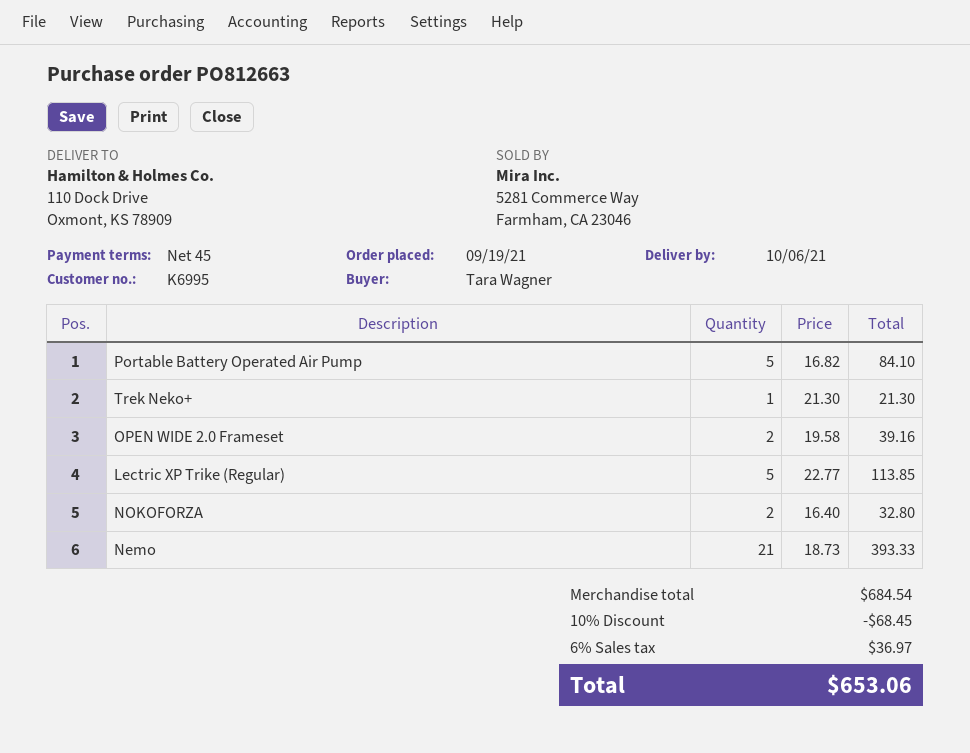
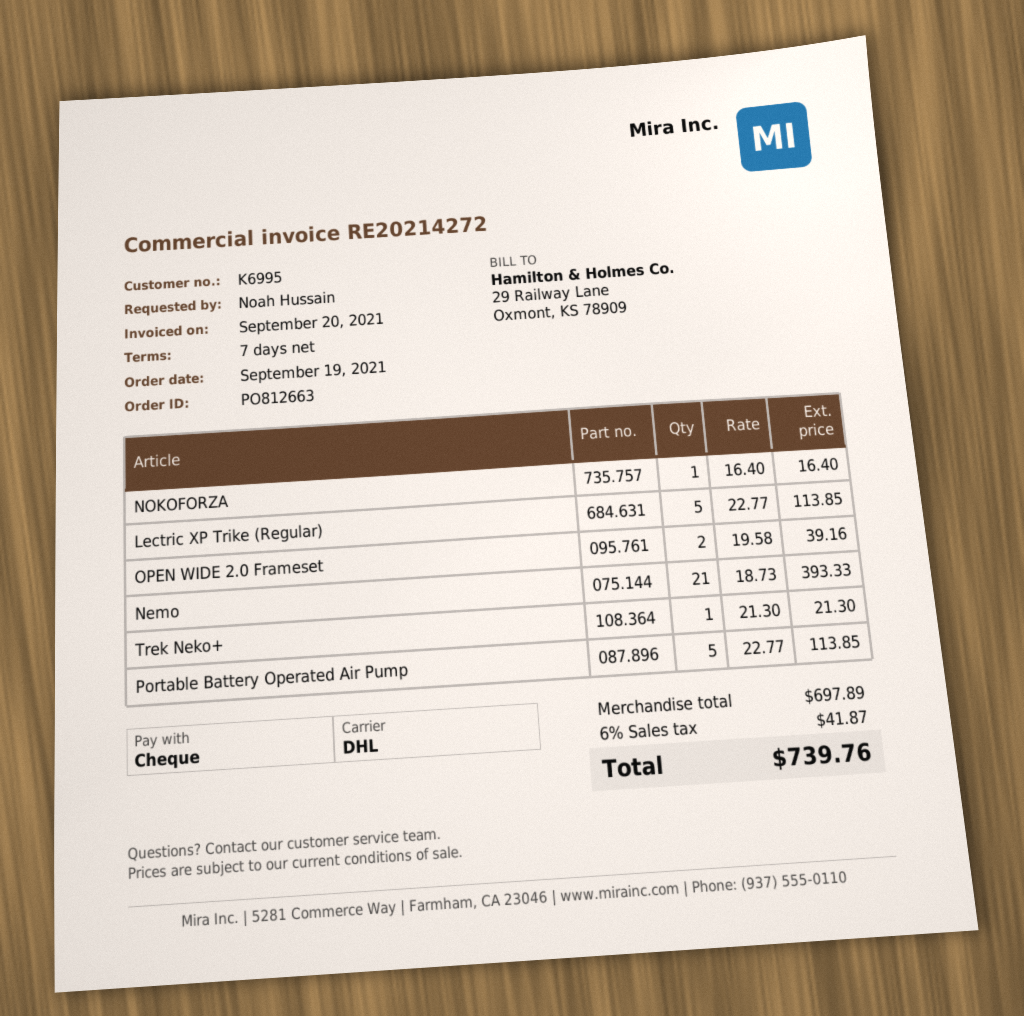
payment terms: 45 days -> 7 days
ordered by: Tara Wagner -> Noah Hussain
Portable Battery Operated Air Pump: 5 x 16.82 = 84.10 -> 5 x 22.77 = 113.85
NOKOFORZA: 2 x 16.40 = 32.80 -> 1 x 16.40 = 16.40
subtotal: 684.54 -> 697.89
discount: 10% = 68.45 -> none
tax: 6% = 36.97 -> 6% = 41.87
total: 653.06 -> 739.76

